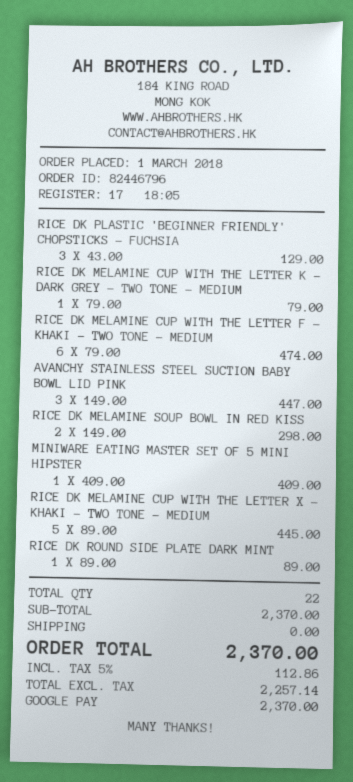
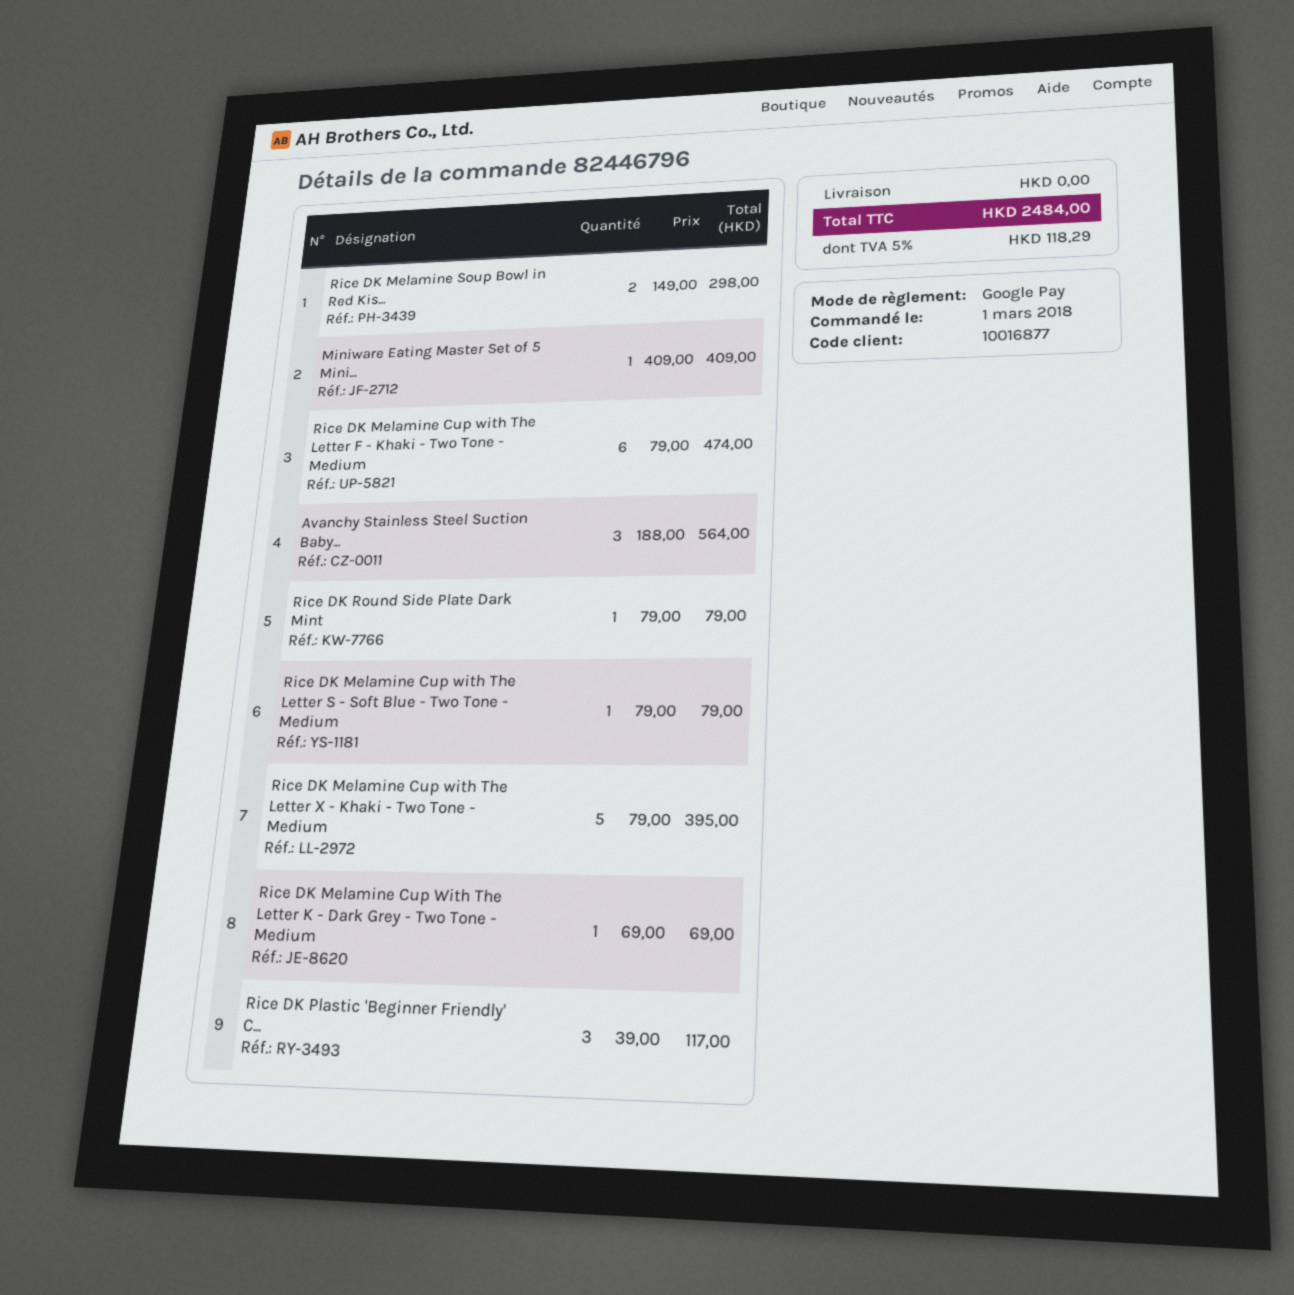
RICE DK PLASTIC 'BEGINNER FRIENDLY' CHOPSTICKS - FUCHSIA: 3 x 43.00 = 129.00 -> 3 x 39.00 = 117.00
RICE DK MELAMINE CUP WITH THE LETTER K - DARK GREY - TWO TONE - MEDIUM: 1 x 79.00 = 79.00 -> 1 x 69.00 = 69.00
AVANCHY STAINLESS STEEL SUCTION BABY BOWL LID PINK: 3 x 149.00 = 447.00 -> 3 x 188.00 = 564.00
RICE DK MELAMINE CUP WITH THE LETTER X - KHAKI - TWO TONE - MEDIUM: 5 x 89.00 = 445.00 -> 5 x 79.00 = 395.00
RICE DK ROUND SIDE PLATE DARK MINT: 1 x 89.00 = 89.00 -> 1 x 79.00 = 79.00
Rice DK Melamine Cup with The Letter S - Soft Blue - Two Tone - Medium: none -> 1 x 79.00 = 79.00
tax: 5% = 112.86 -> 5% = 118.29
total: 2370.00 -> 2484.00

